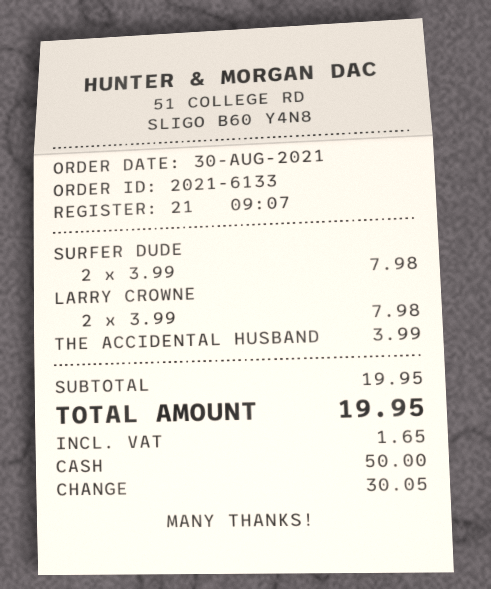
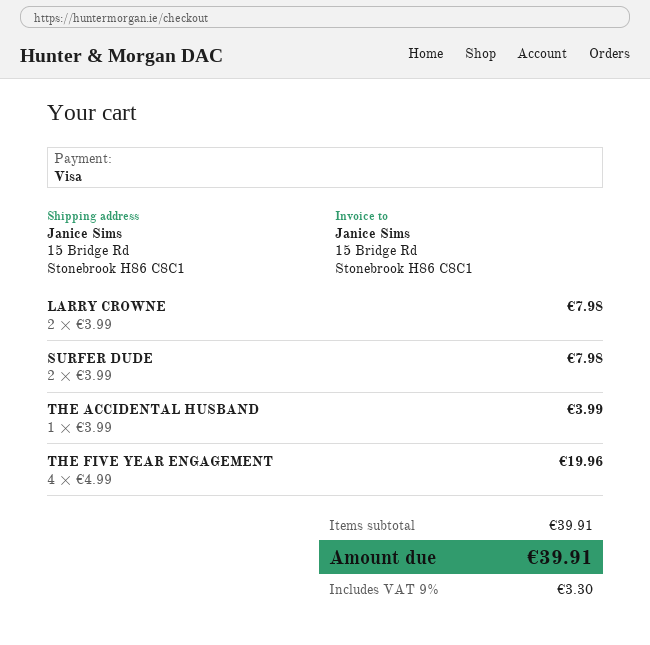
payment method: cash -> Visa
THE FIVE YEAR ENGAGEMENT: none -> 4 x 4.99 = 19.96
subtotal: 19.95 -> 39.91
tax: 1.65 -> 3.30
total: 19.95 -> 39.91

